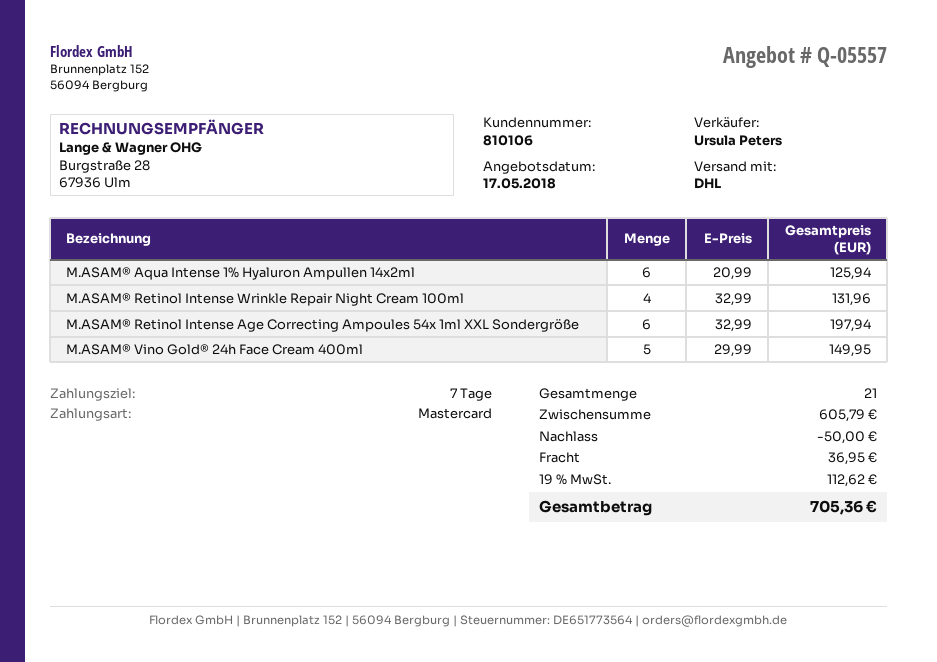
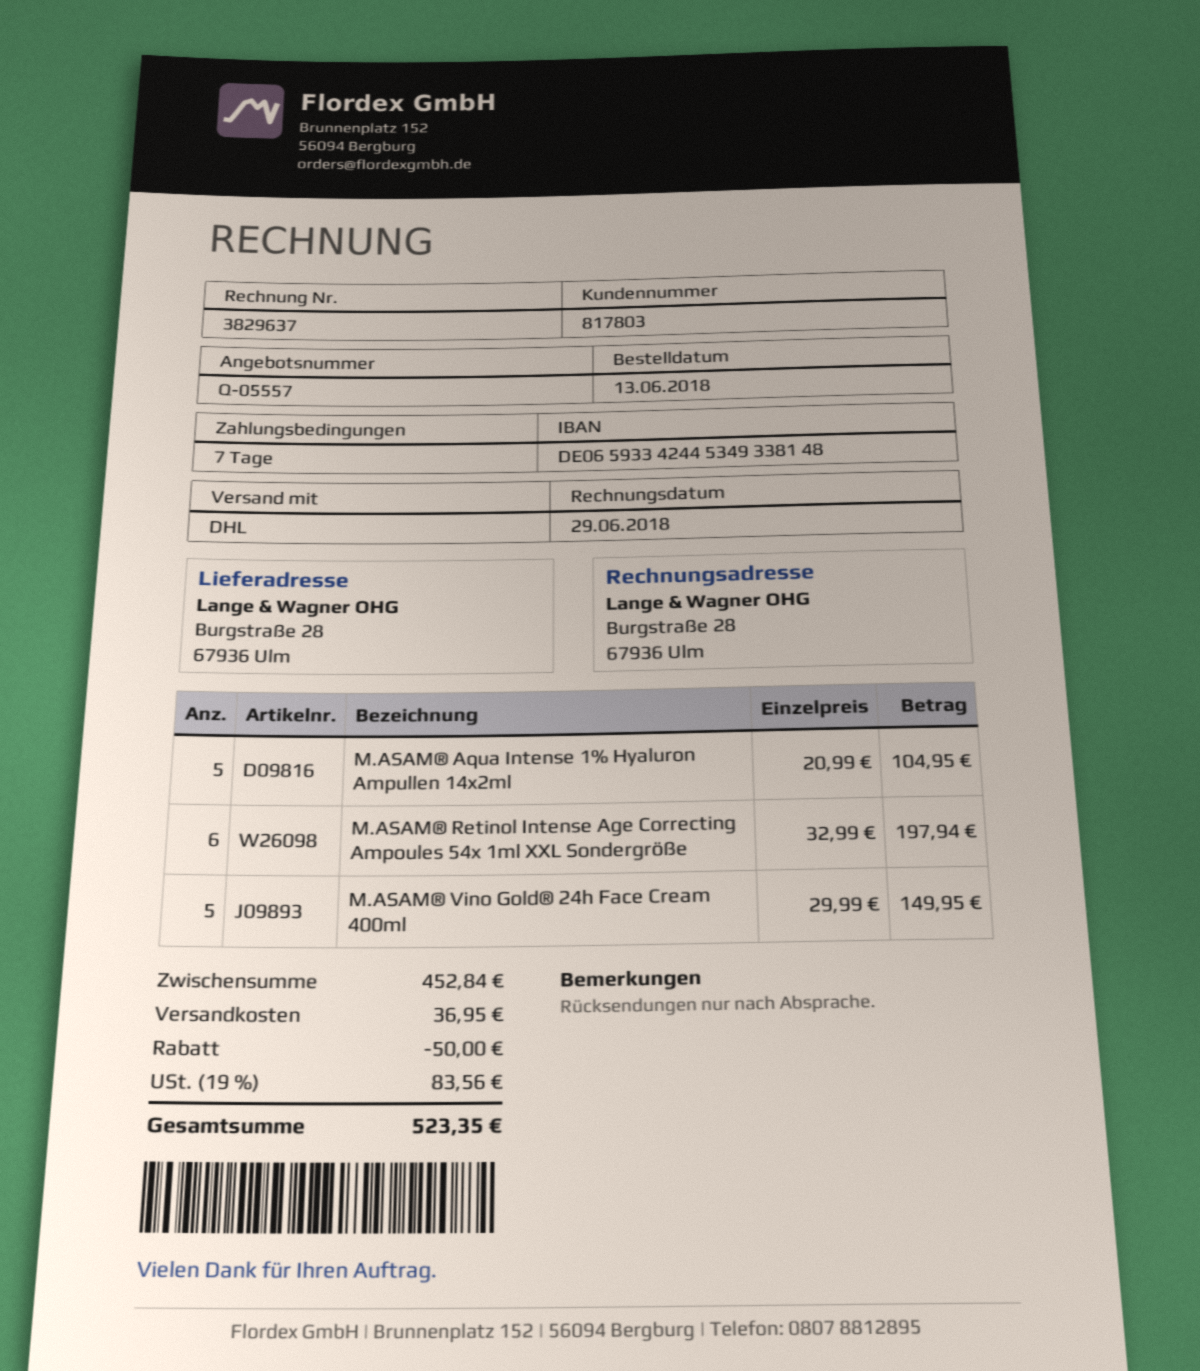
customer number: 810106 -> 817803
M.ASAM® Aqua Intense 1% Hyaluron Ampullen 14x2ml: 6 x 20.99 = 125.94 -> 5 x 20.99 = 104.95
M.ASAM® Retinol Intense Wrinkle Repair Night Cream 100ml: 4 x 32.99 = 131.96 -> none
subtotal: 605.79 -> 452.84
tax: 19% = 112.62 -> 19% = 83.56
total: 705.36 -> 523.35

